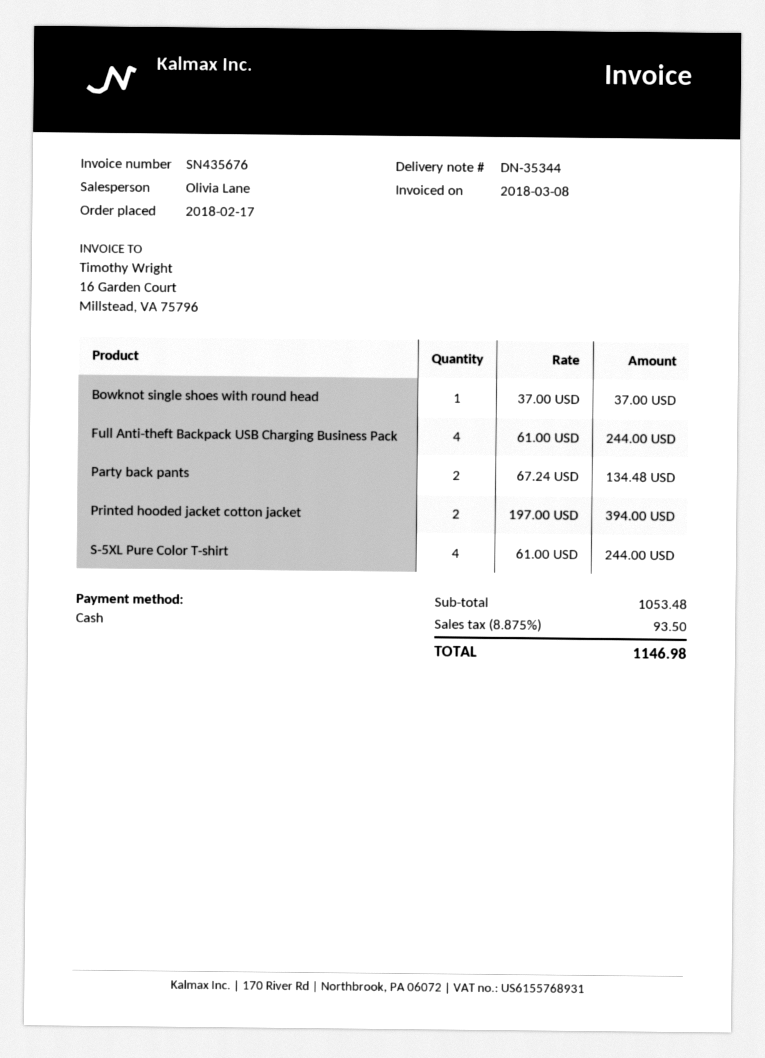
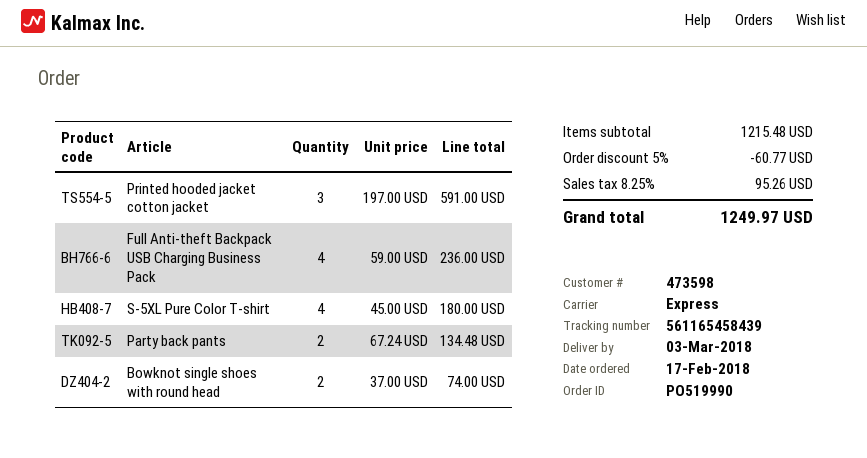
Bowknot single shoes with round head: 1 x 37.00 = 37.00 -> 2 x 37.00 = 74.00
Full Anti-theft Backpack USB Charging Business Pack: 4 x 61.00 = 244.00 -> 4 x 59.00 = 236.00
Printed hooded jacket cotton jacket: 2 x 197.00 = 394.00 -> 3 x 197.00 = 591.00
S-5XL Pure Color T-shirt: 4 x 61.00 = 244.00 -> 4 x 45.00 = 180.00
subtotal: 1053.48 -> 1215.48
discount: none -> 5% = 60.77
tax: 8.875% = 93.50 -> 8.25% = 95.26
total: 1146.98 -> 1249.97

